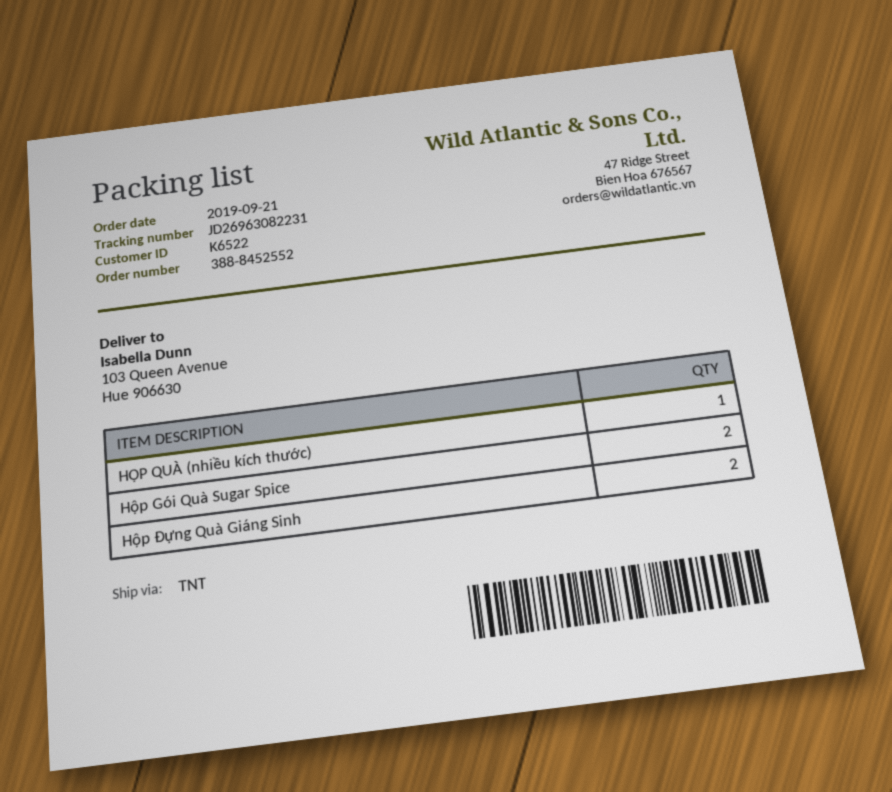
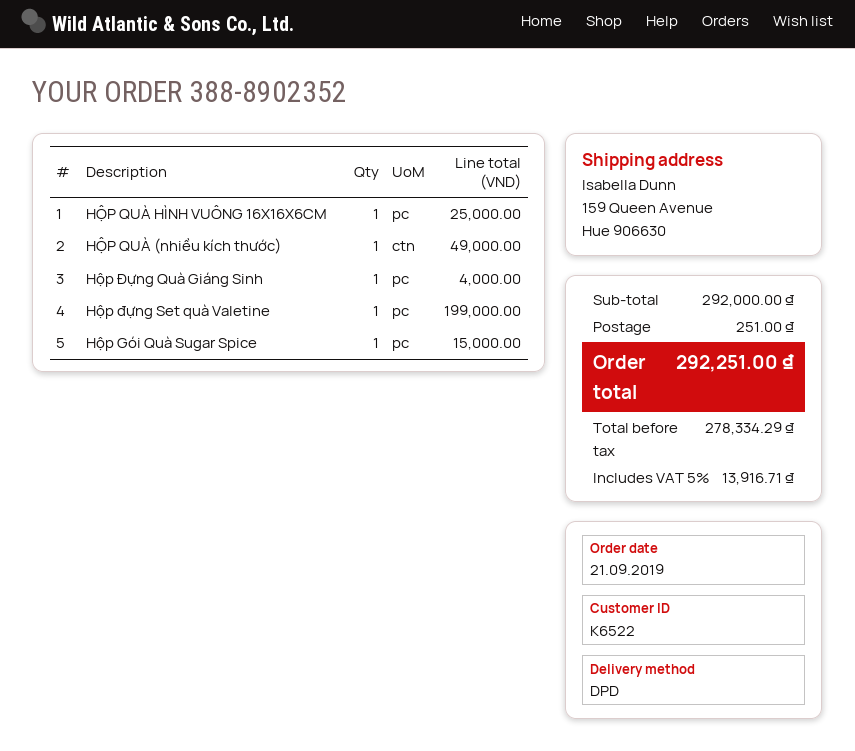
order number: 388-8452552 -> 388-8902352
shipping method: TNT -> DPD
ship to: 103 Queen Avenue, Hue 906630 -> 159 Queen Avenue, Hue 906630
Hộp Gói Quà Sugar Spice: 2 -> 1
Hộp Đựng Quà Giáng Sinh: 2 -> 1
HỘP QUÀ HÌNH VUÔNG 16X16X6CM: none -> 1
Hộp đựng Set quà Valetine: none -> 1

